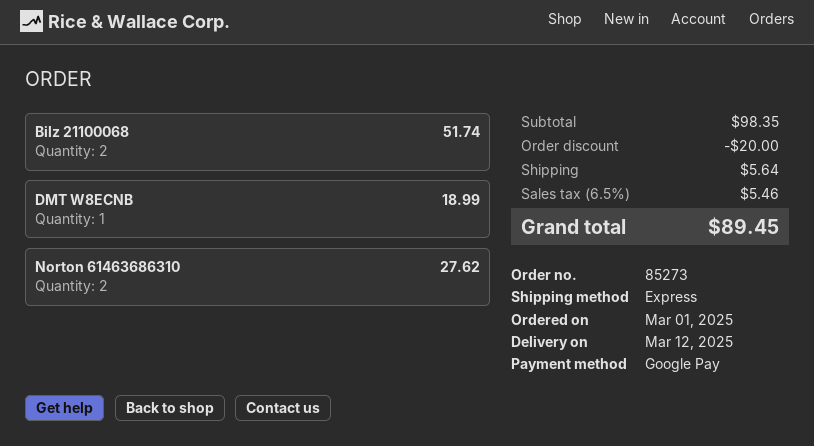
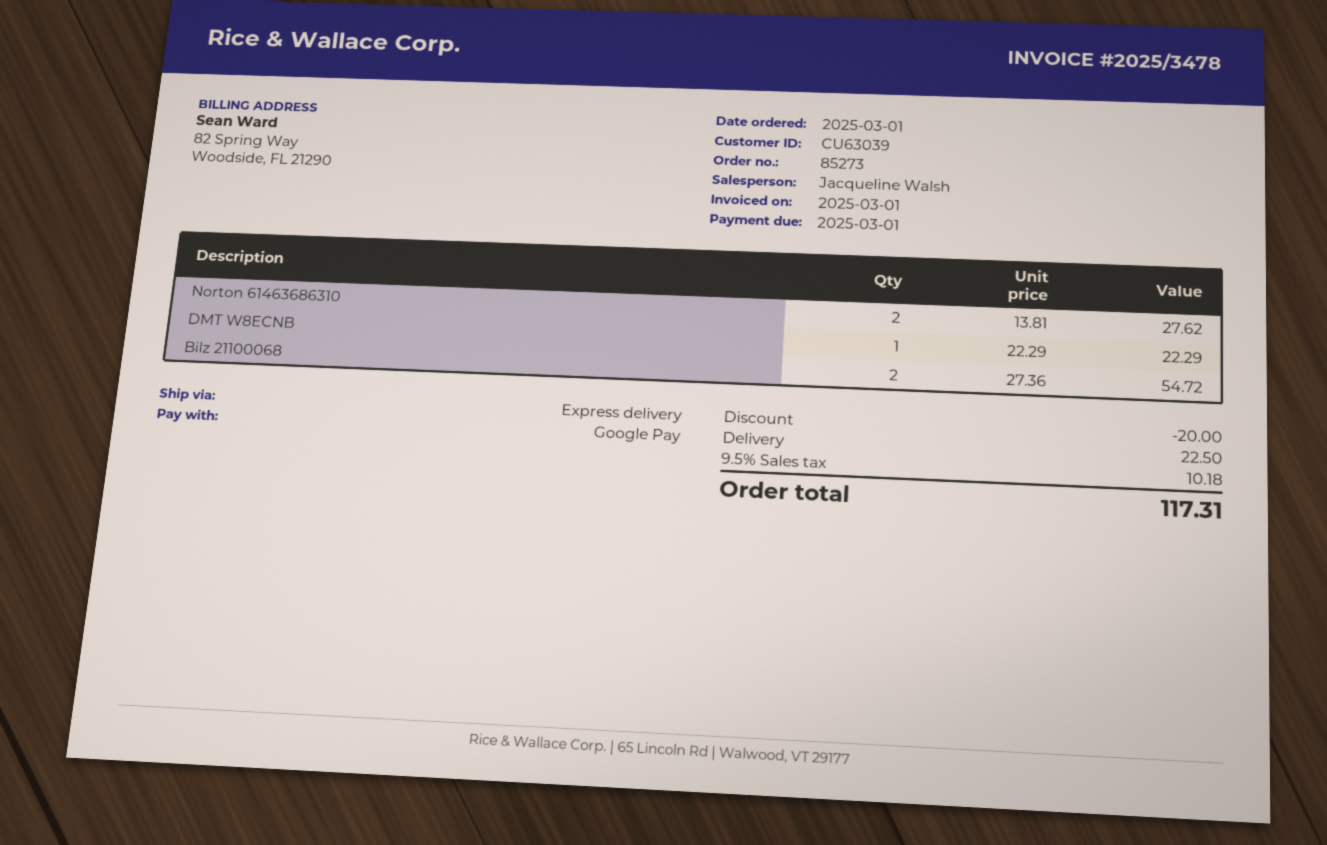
Bilz 21100068: 2 for 51.74 -> 2 for 54.72
DMT W8ECNB: 1 for 18.99 -> 1 for 22.29
shipping: 5.64 -> 22.50
tax: 6.5% = 5.46 -> 9.5% = 10.18
total: 89.45 -> 117.31

